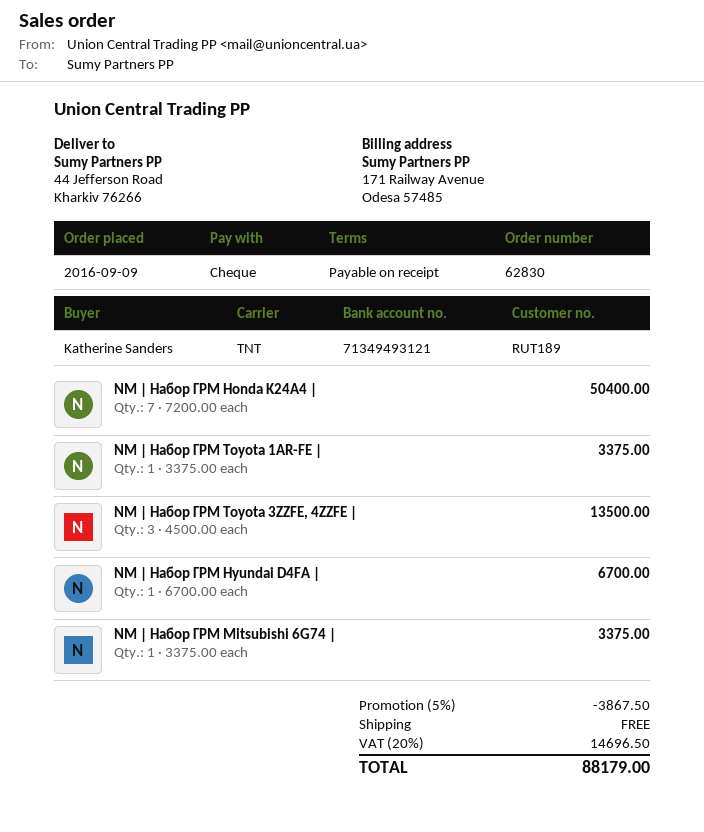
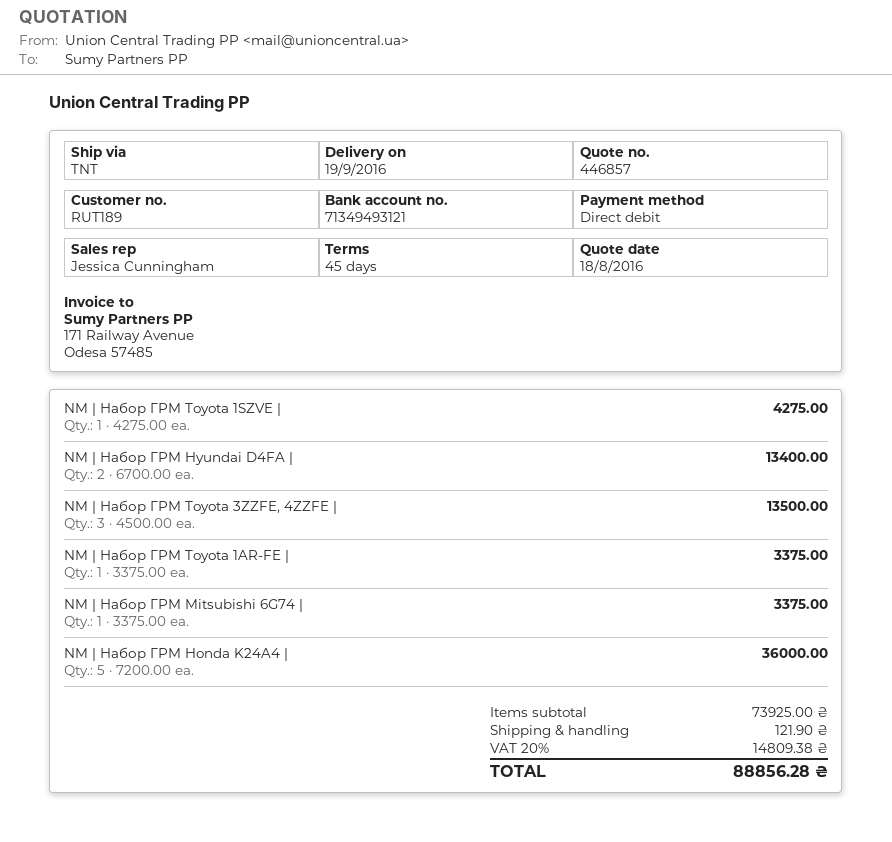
payment terms: on receipt -> 45 days
payment method: cheque -> direct debit
NM | Набор ГРМ Honda K24A4 |: 7 x 7200.00 = 50400.00 -> 5 x 7200.00 = 36000.00
NM | Набор ГРМ Hyundai D4FA |: 1 x 6700.00 = 6700.00 -> 2 x 6700.00 = 13400.00
NM | Набор ГРМ Toyota 1SZVE |: none -> 1 x 4275.00 = 4275.00
discount: 5% = 3867.50 -> none
shipping: 0.00 -> 121.90
tax: 20% = 14696.50 -> 20% = 14809.38
total: 88179.00 -> 88856.28

